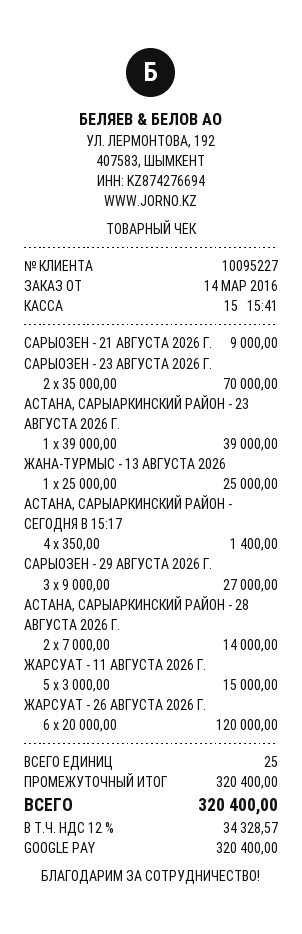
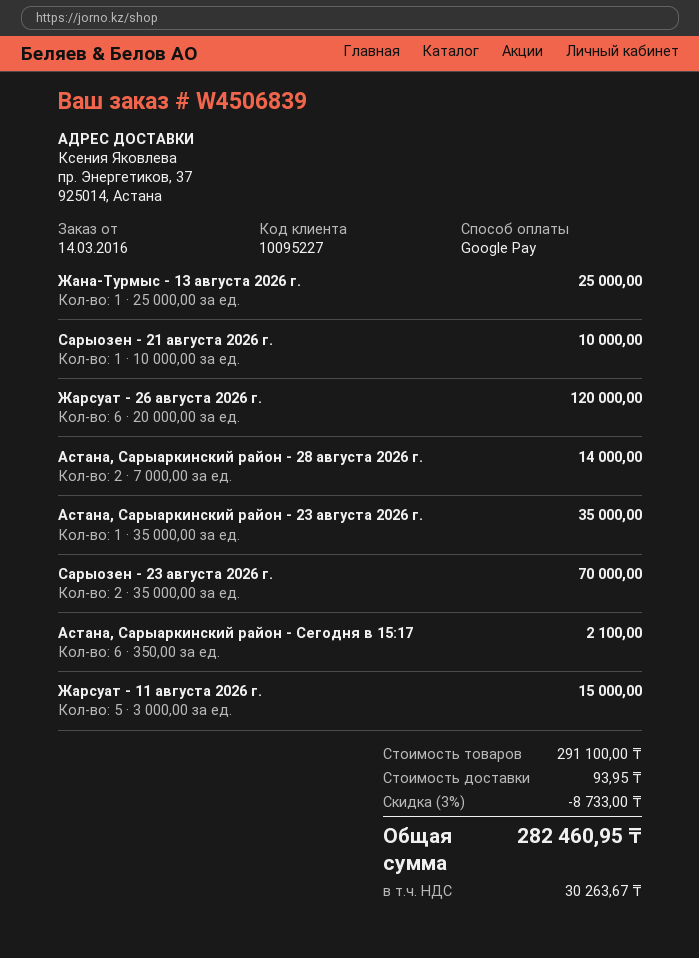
САРЫОЗЕН - 21 АВГУСТА 2026 Г.: 1 x 9000.00 = 9000.00 -> 1 x 10000.00 = 10000.00
АСТАНА, САРЫАРКИНСКИЙ РАЙОН - 23 АВГУСТА 2026 Г.: 1 x 39000.00 = 39000.00 -> 1 x 35000.00 = 35000.00
АСТАНА, САРЫАРКИНСКИЙ РАЙОН - СЕГОДНЯ В 15:17: 4 x 350.00 = 1400.00 -> 6 x 350.00 = 2100.00
САРЫОЗЕН - 29 АВГУСТА 2026 Г.: 3 x 9000.00 = 27000.00 -> none
subtotal: 320400.00 -> 291100.00
discount: none -> 3% = 8733.00
shipping: none -> 93.95
tax: 34328.57 -> 30263.67
total: 320400.00 -> 282460.95

